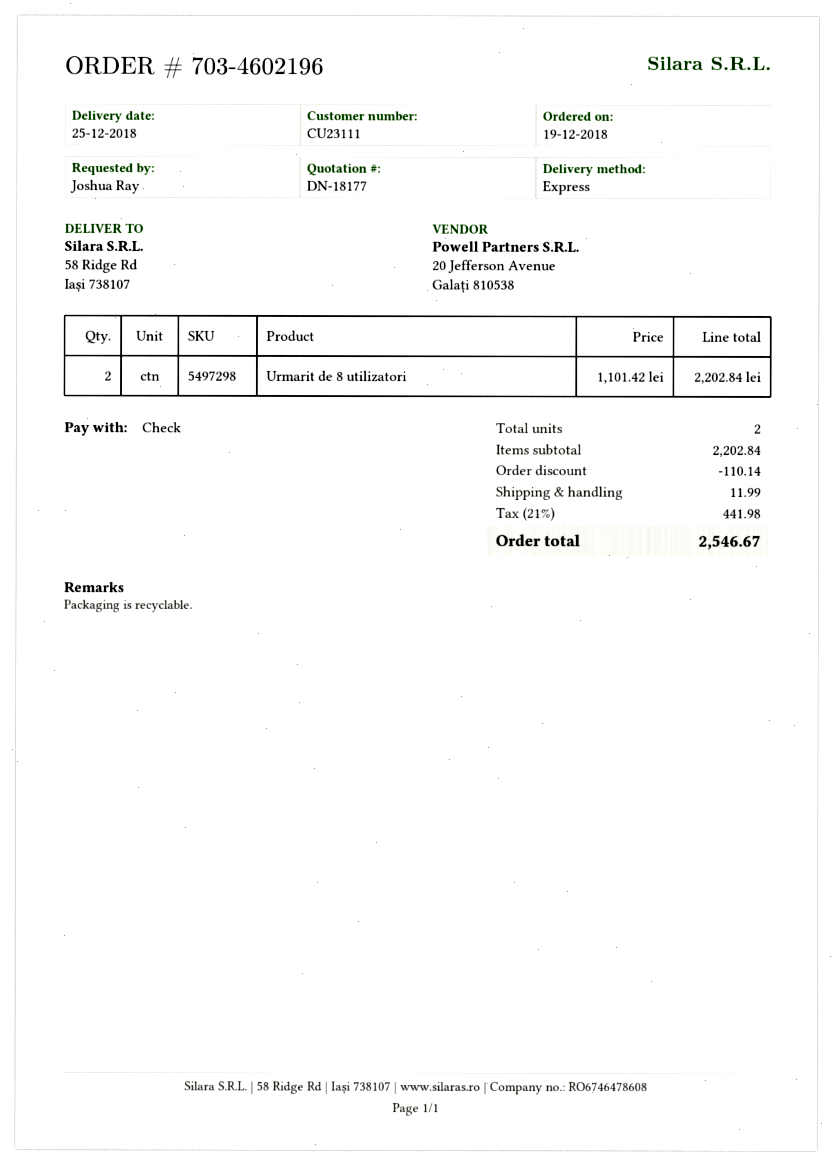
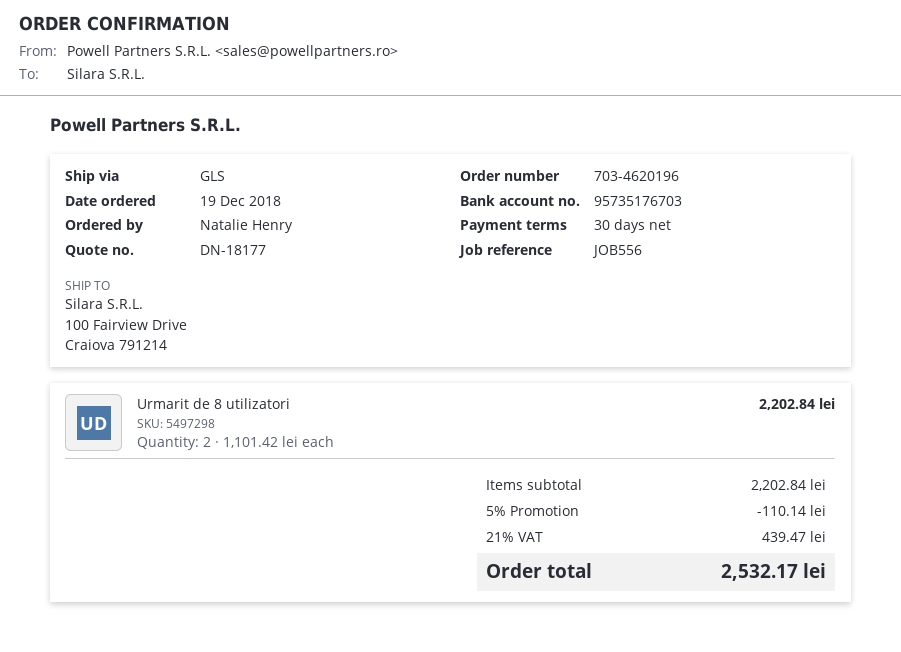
order number: 703-4602196 -> 703-4620196
ordered by: Joshua Ray -> Natalie Henry
shipping method: express -> GLS
ship to: 58 Ridge Rd, Iași 738107 -> 100 Fairview Drive, Craiova 791214
shipping: 11.99 -> none
tax: 21% = 441.98 -> 21% = 439.47
total: 2546.67 -> 2532.17

